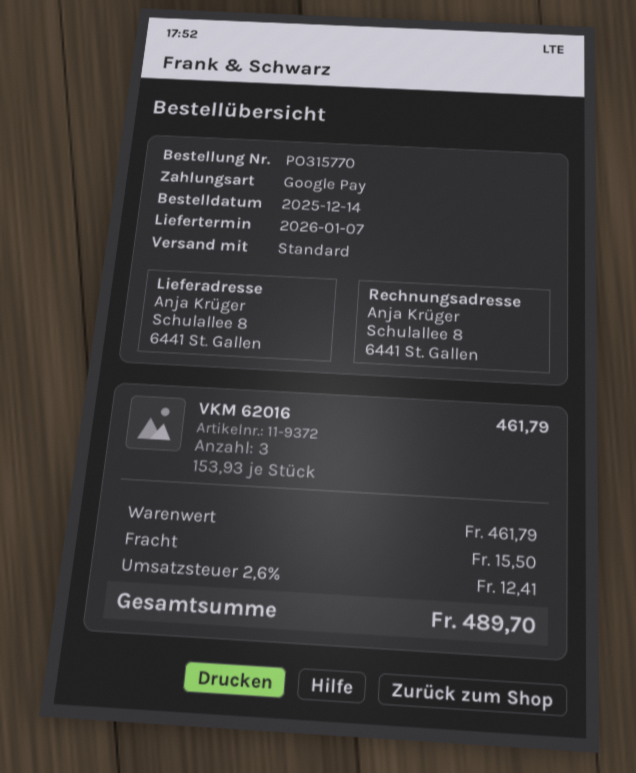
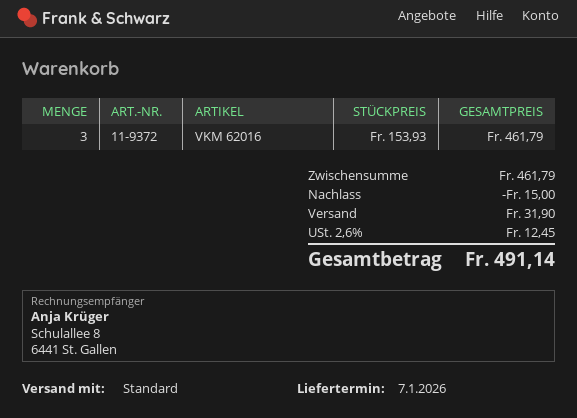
discount: none -> 15.00
shipping: 15.50 -> 31.90
tax: 2.6% = 12.41 -> 2.6% = 12.45
total: 489.70 -> 491.14

